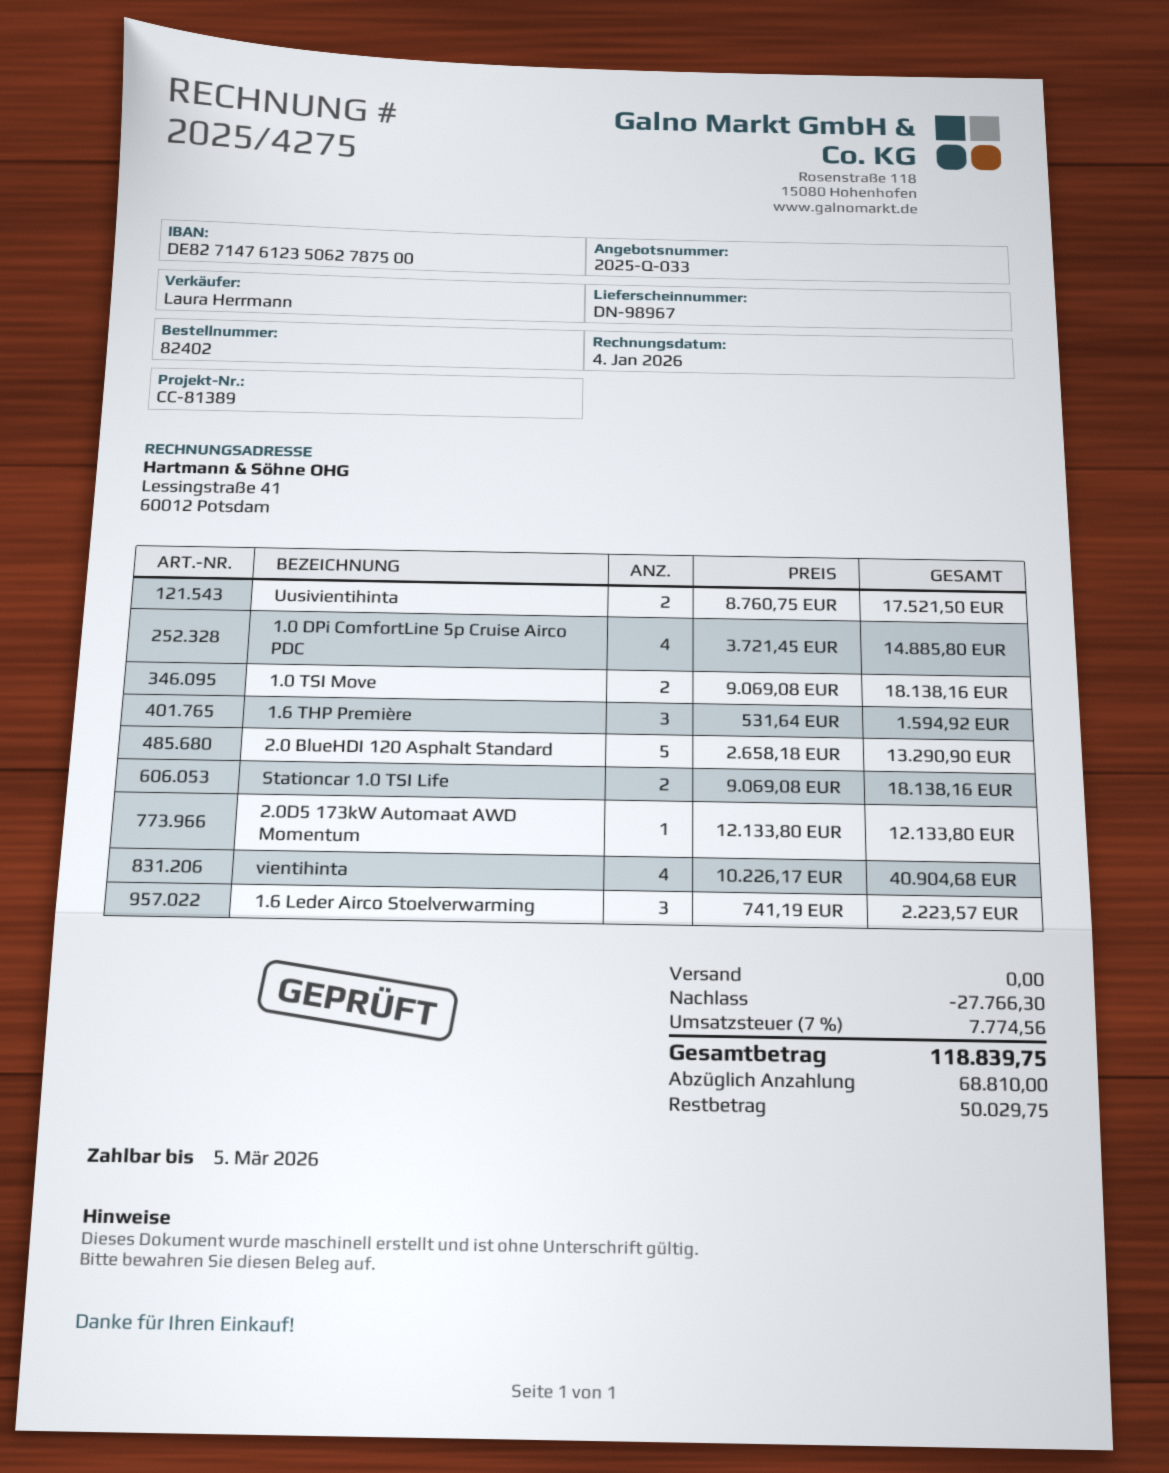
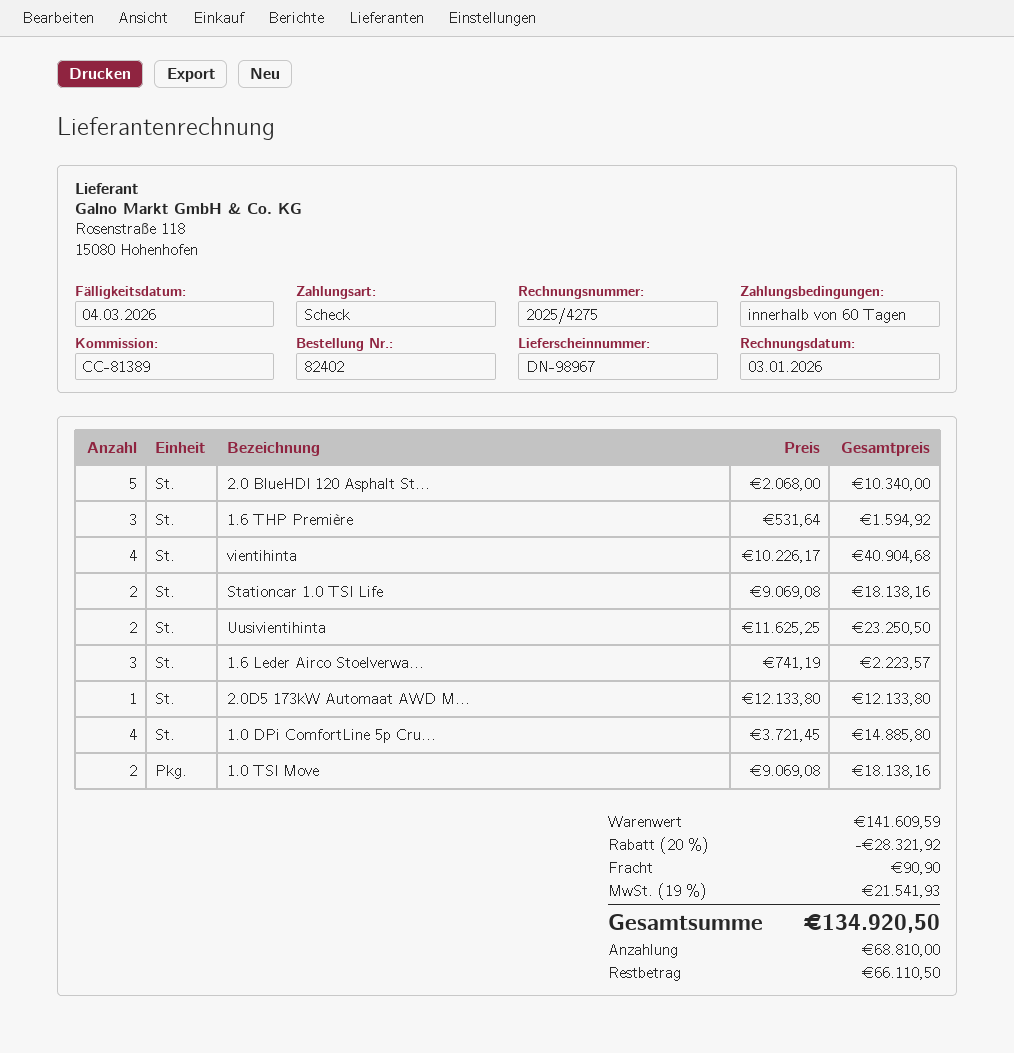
invoice date: 2026-01-04 -> 2026-01-03
due date: 2026-03-05 -> 2026-03-04
Uusivientihinta: 2 x 8760.75 = 17521.50 -> 2 x 11625.25 = 23250.50
2.0 BlueHDI 120 Asphalt Standard: 5 x 2658.18 = 13290.90 -> 5 x 2068.00 = 10340.00
discount: 27766.30 -> 28321.92
shipping: 0.00 -> 90.90
tax: 7% = 7774.56 -> 19% = 21541.93
total: 118839.75 -> 134920.50
balance: 50029.75 -> 66110.50

